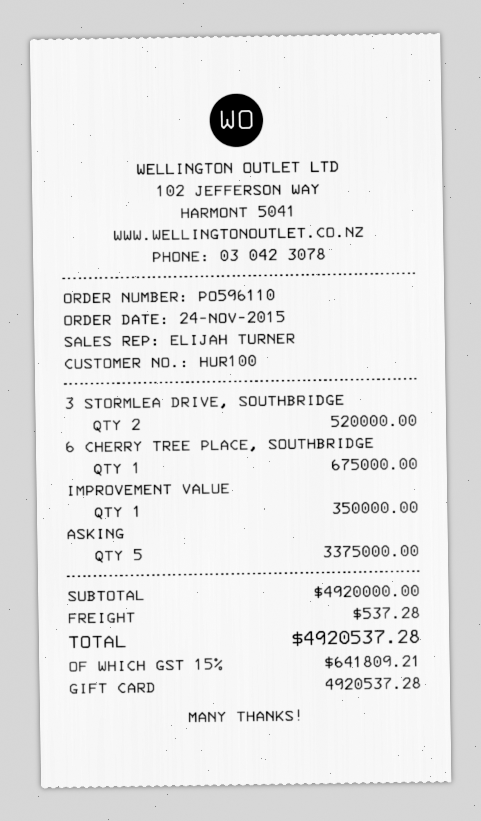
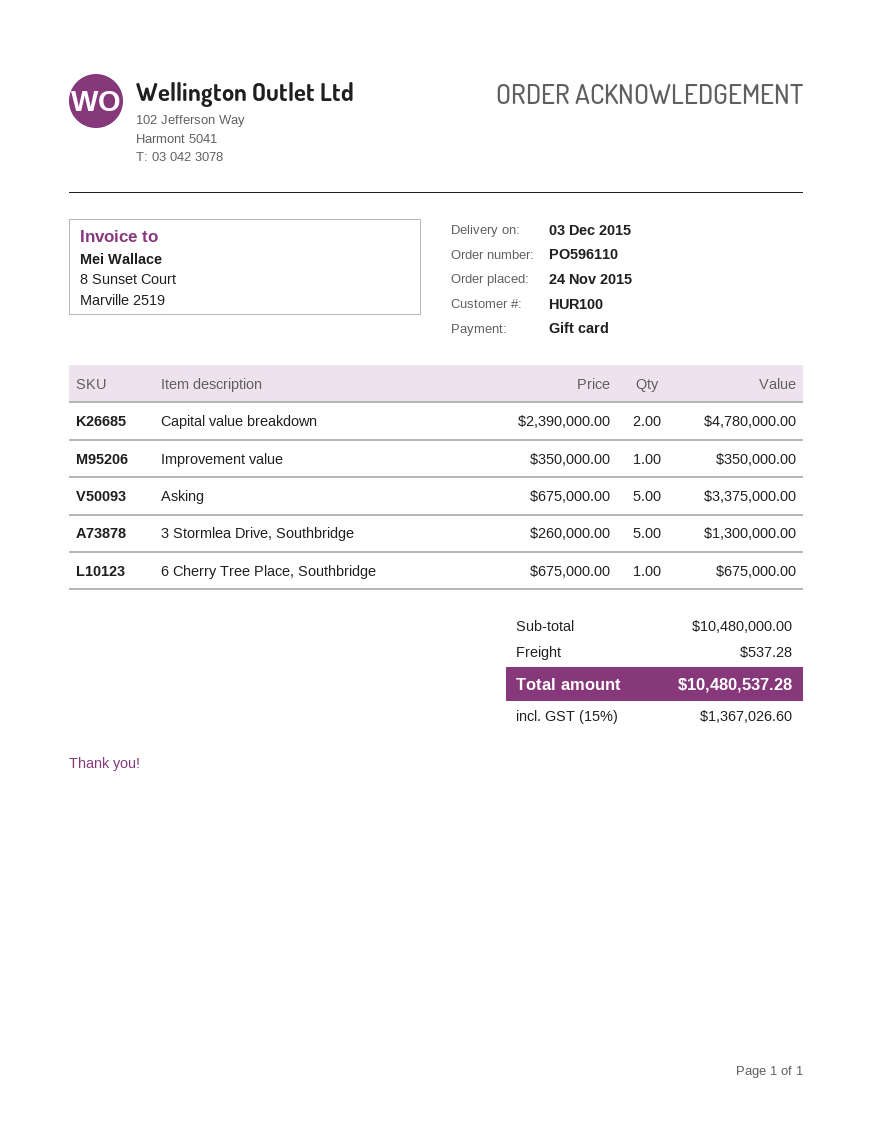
3 STORMLEA DRIVE, SOUTHBRIDGE: 2 for 520000.00 -> 5 for 1300000.00
Capital value breakdown: none -> 2 for 4780000.00
subtotal: 4920000.00 -> 10480000.00
tax: 15% = 641809.21 -> 15% = 1367026.60
total: 4920537.28 -> 10480537.28

